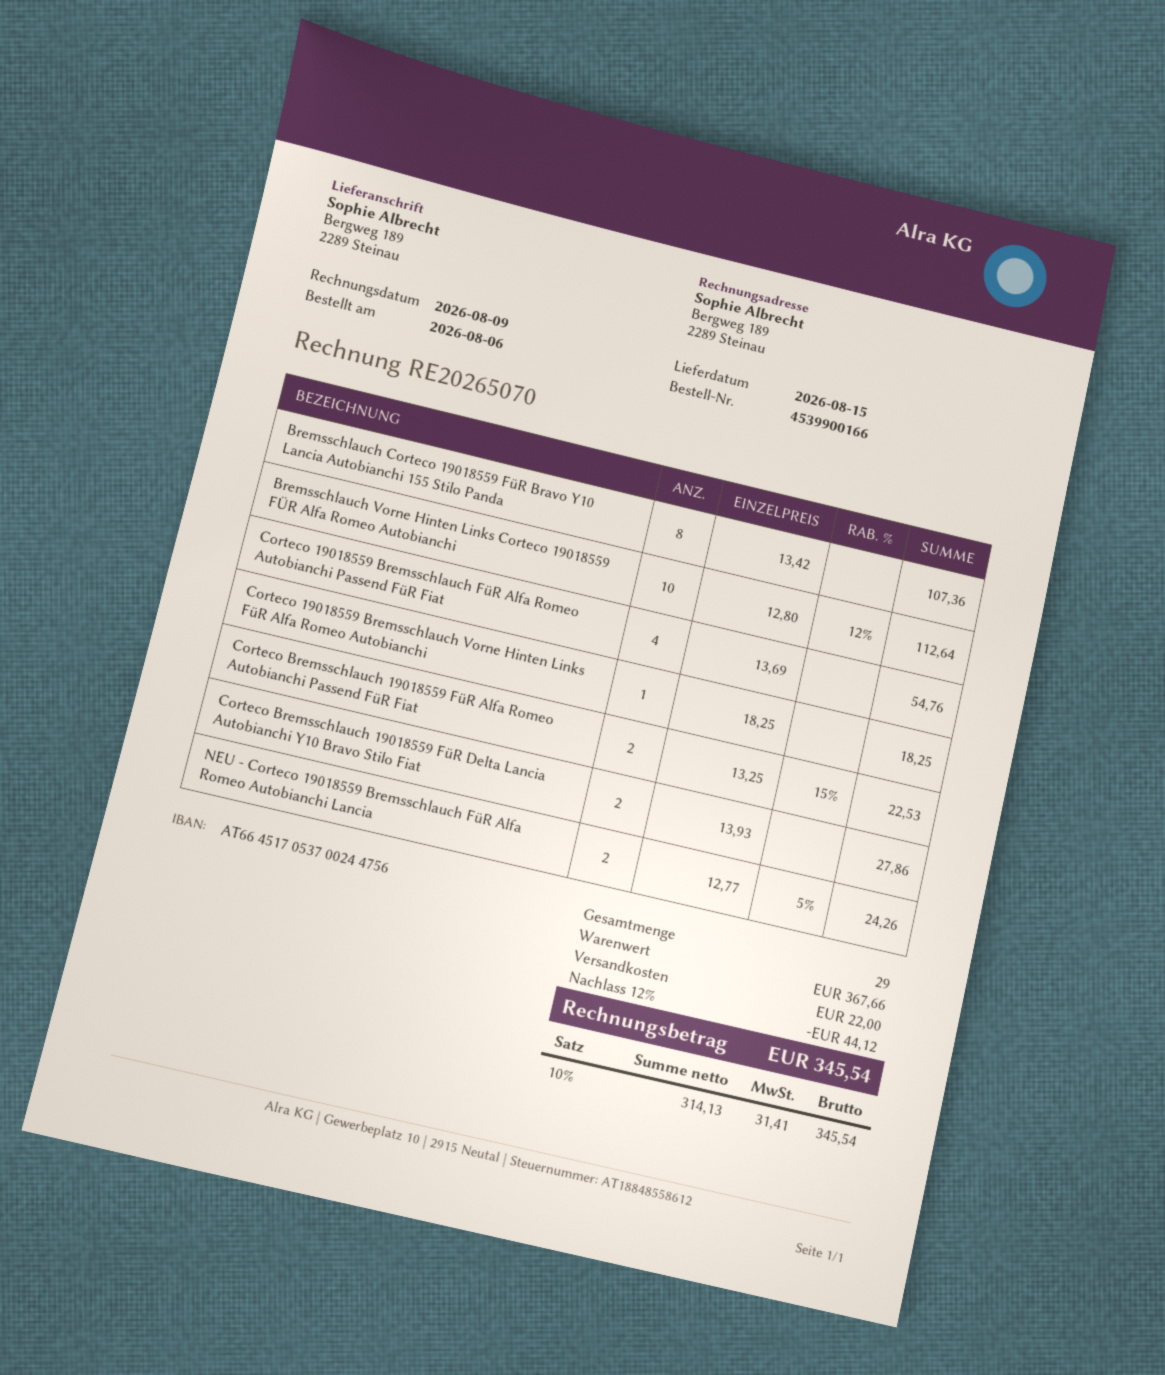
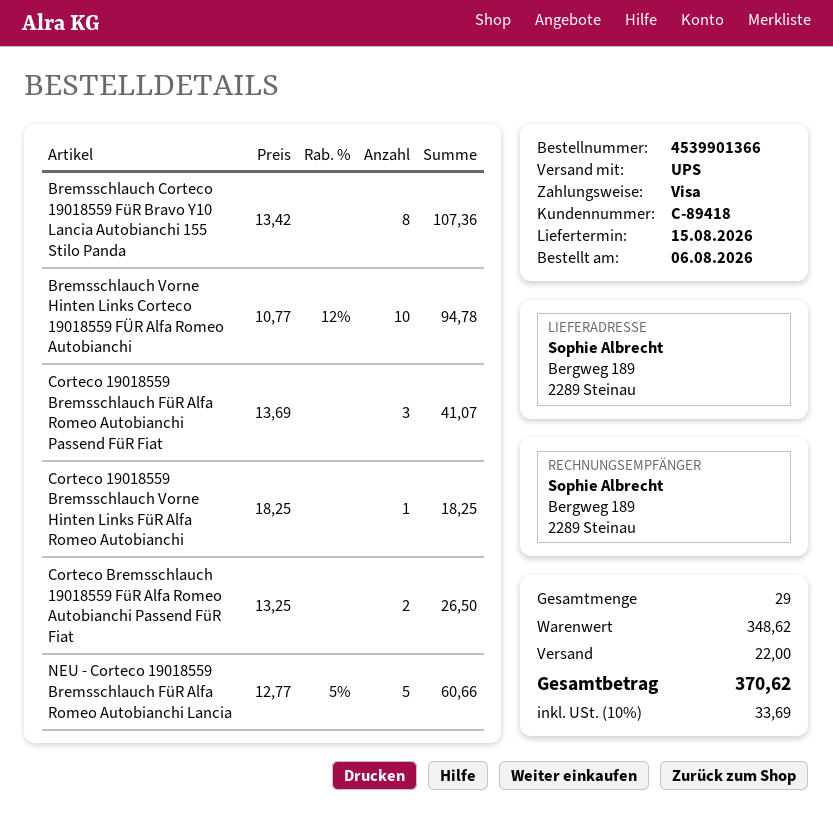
order number: 4539900166 -> 4539901366
Bremsschlauch Vorne Hinten Links Corteco 19018559 FÜR Alfa Romeo Autobianchi: 10 x 12.80 - 12% = 112.64 -> 10 x 10.77 - 12% = 94.78
Corteco 19018559 Bremsschlauch FüR Alfa Romeo Autobianchi Passend FüR Fiat: 4 x 13.69 = 54.76 -> 3 x 13.69 = 41.07
Corteco Bremsschlauch 19018559 FüR Alfa Romeo Autobianchi Passend FüR Fiat: 2 x 13.25 - 15% = 22.53 -> 2 x 13.25 = 26.50
Corteco Bremsschlauch 19018559 FüR Delta Lancia Autobianchi Y10 Bravo Stilo Fiat: 2 x 13.93 = 27.86 -> none
NEU - Corteco 19018559 Bremsschlauch FüR Alfa Romeo Autobianchi Lancia: 2 x 12.77 - 5% = 24.26 -> 5 x 12.77 - 5% = 60.66
subtotal: 367.66 -> 348.62
discount: 12% = 44.12 -> none
tax: 10% = 31.41 -> 10% = 33.69
total: 345.54 -> 370.62

